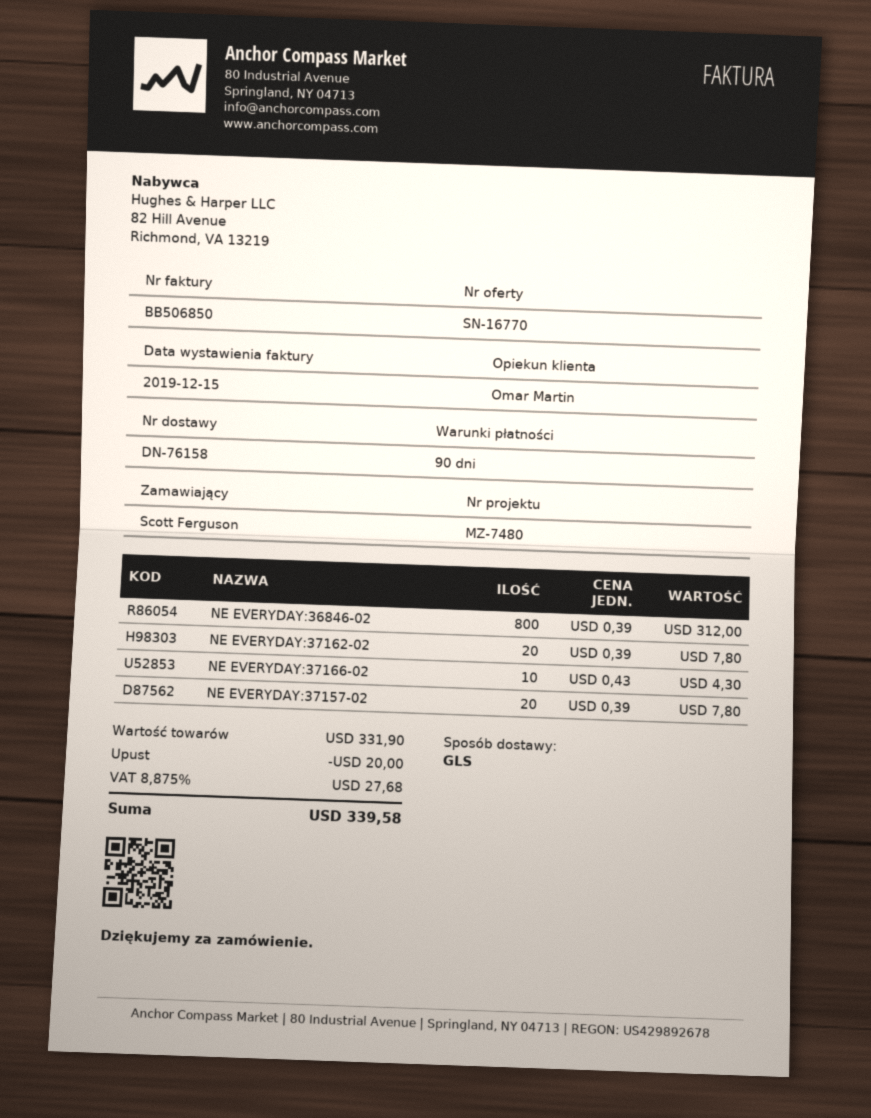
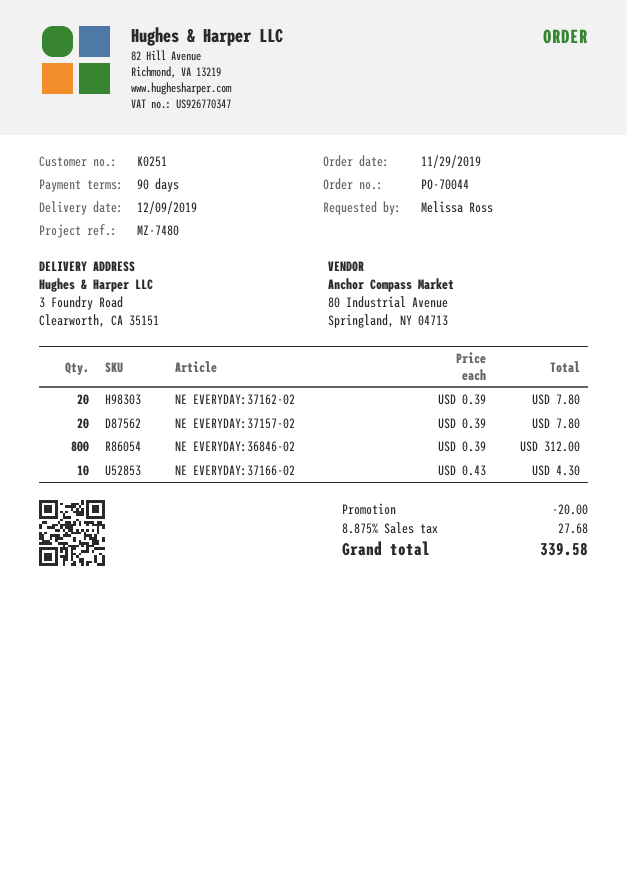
ordered by: Scott Ferguson -> Melissa Ross

